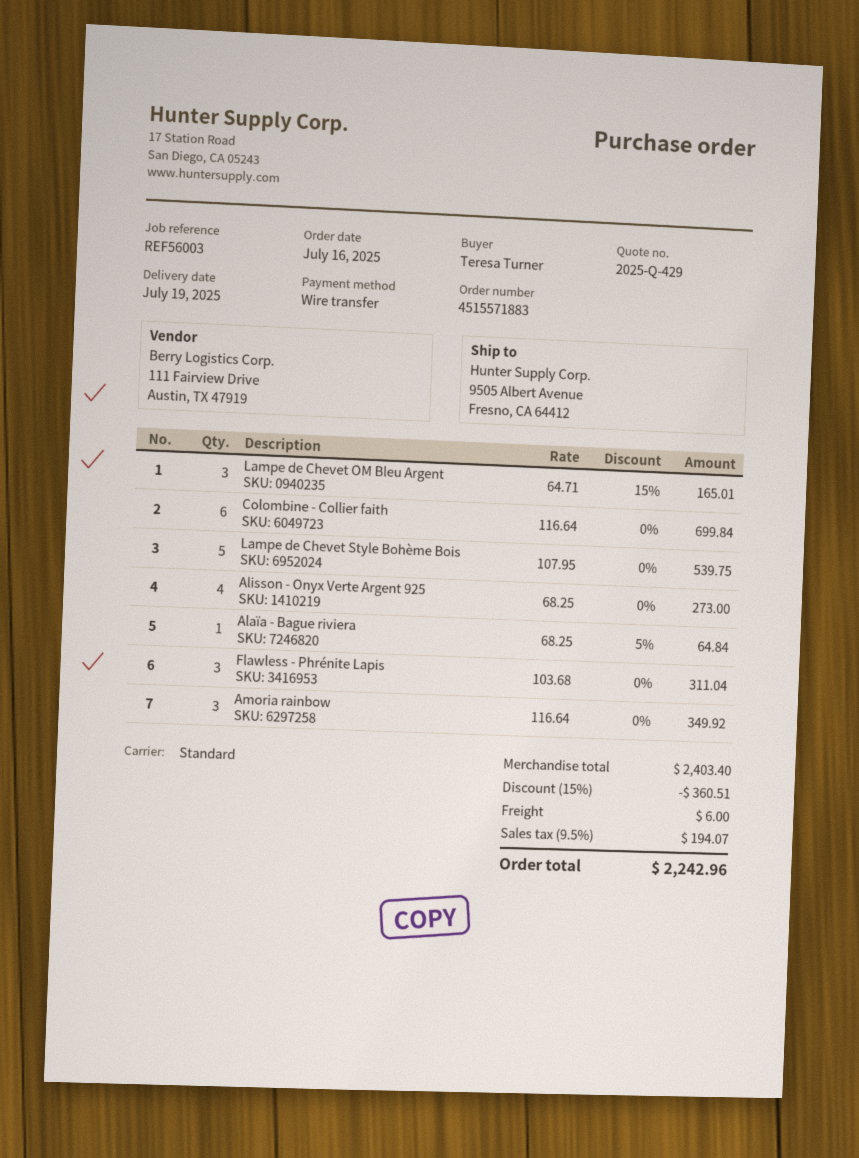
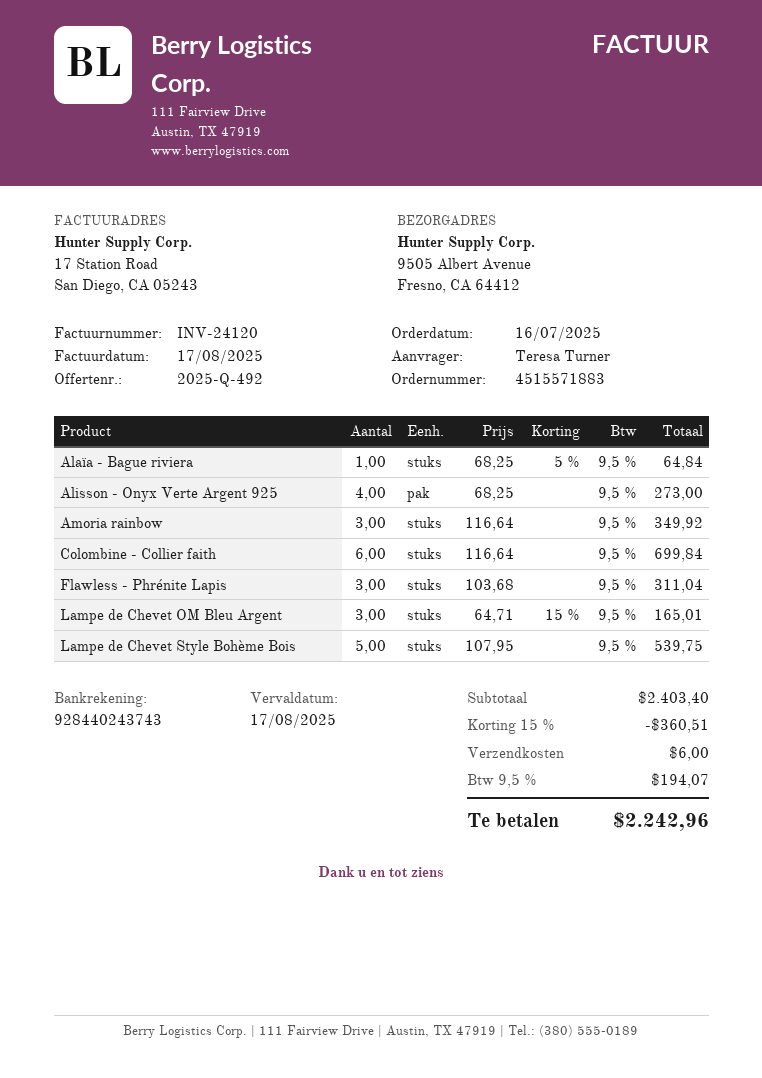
quote number: 2025-Q-429 -> 2025-Q-492

